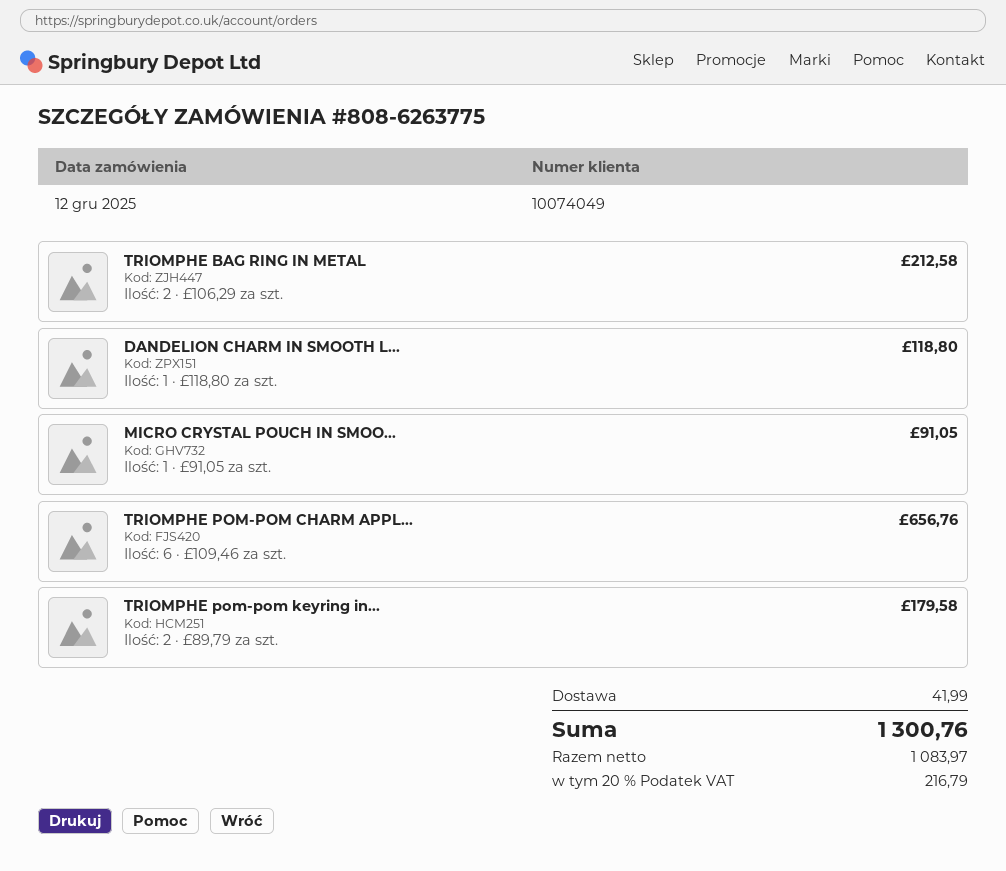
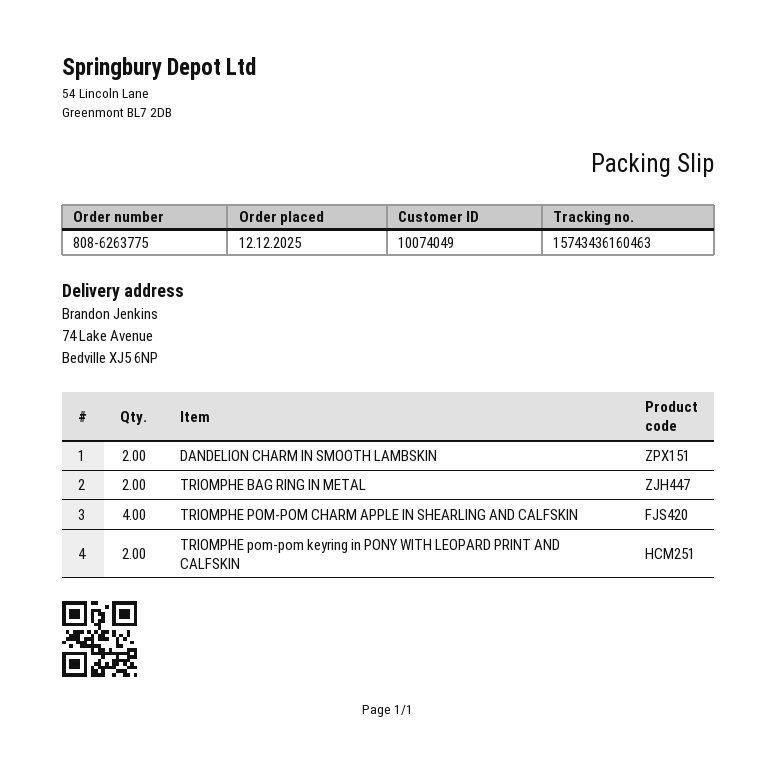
DANDELION CHARM IN SMOOTH L...: 1 -> 2
MICRO CRYSTAL POUCH IN SMOO...: 1 -> none
TRIOMPHE POM-POM CHARM APPL...: 6 -> 4

